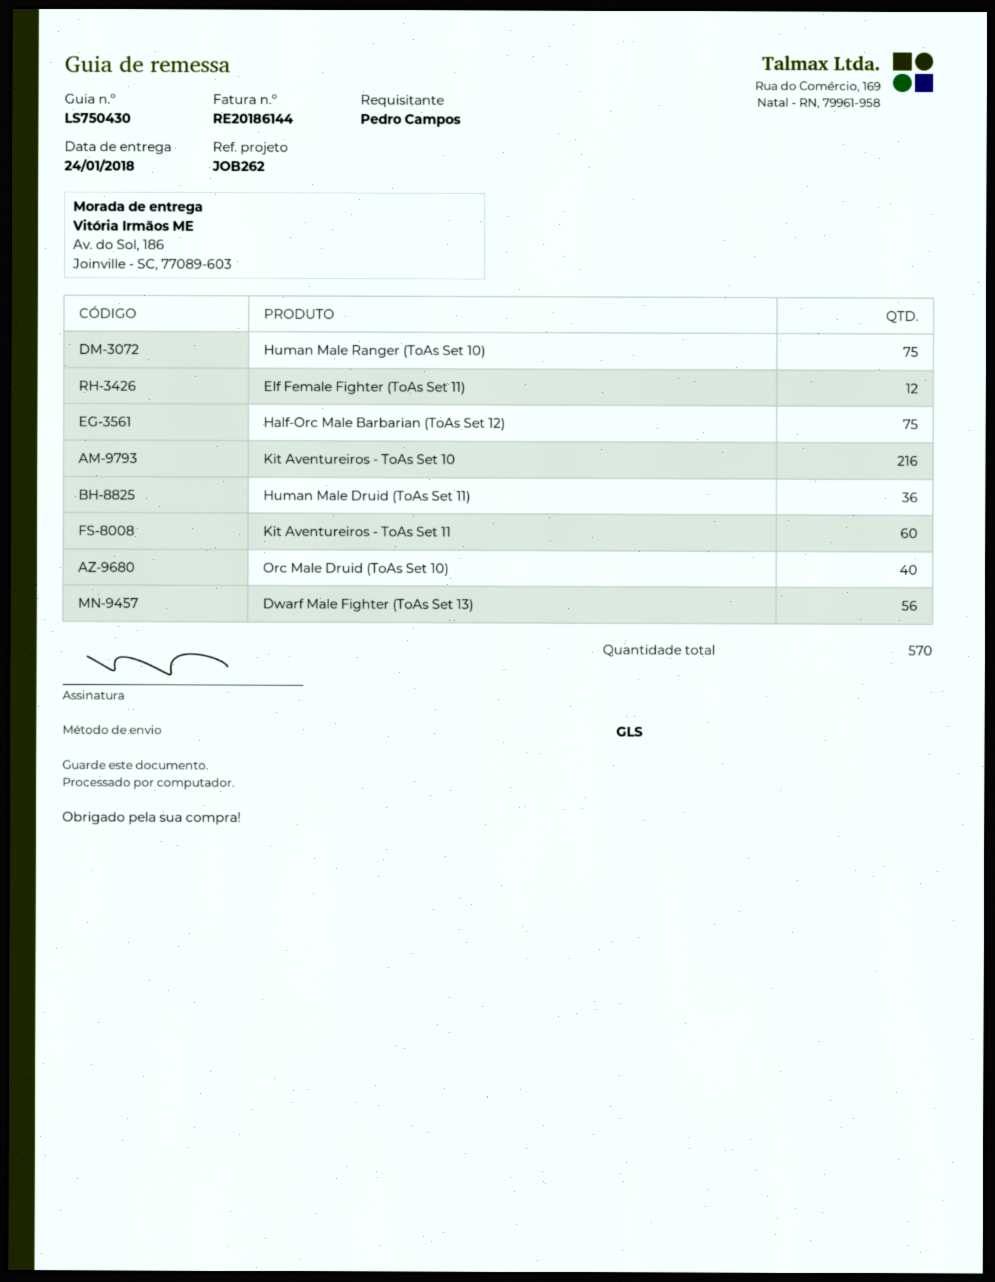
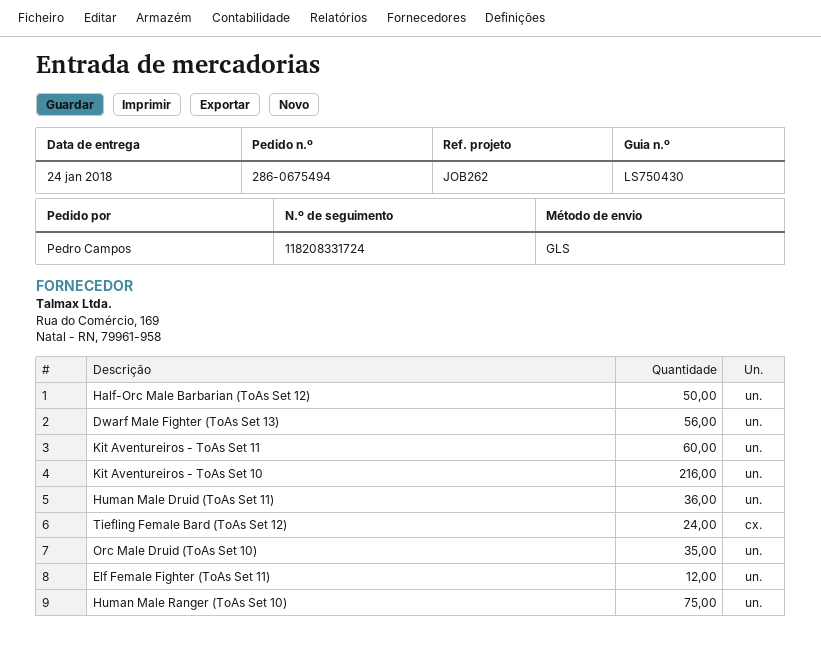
Half-Orc Male Barbarian (ToAs Set 12): 75 -> 50
Orc Male Druid (ToAs Set 10): 40 -> 35
Tiefling Female Bard (ToAs Set 12): none -> 24

